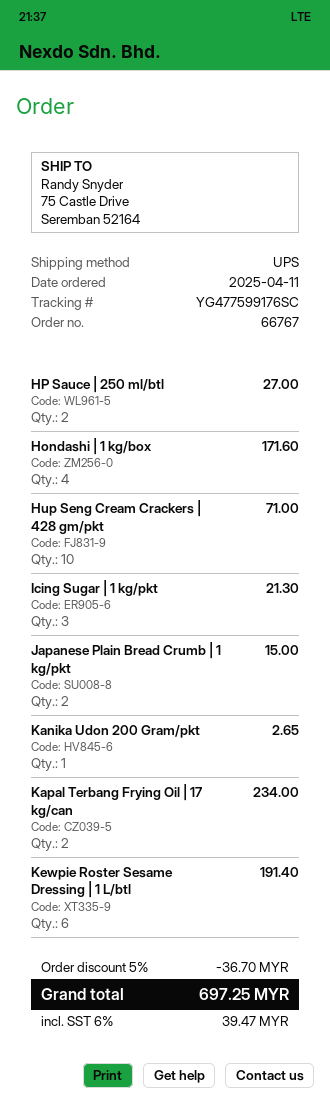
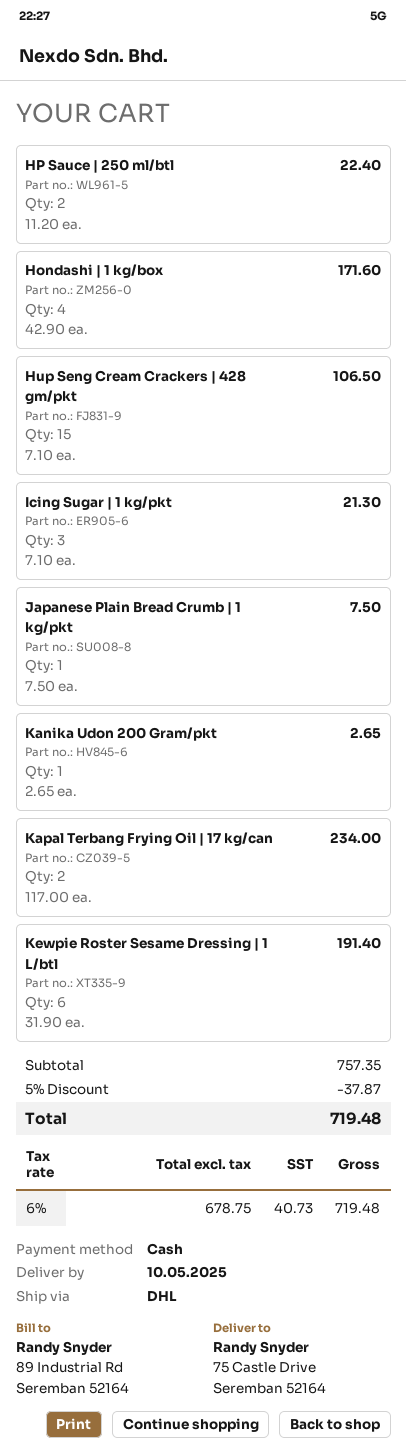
shipping method: UPS -> DHL
HP Sauce | 250 ml/btl: 2 for 27.00 -> 2 for 22.40
Hup Seng Cream Crackers | 428 gm/pkt: 10 for 71.00 -> 15 for 106.50
Japanese Plain Bread Crumb | 1 kg/pkt: 2 for 15.00 -> 1 for 7.50
discount: 5% = 36.70 -> 5% = 37.87
tax: 6% = 39.47 -> 6% = 40.73
total: 697.25 -> 719.48

